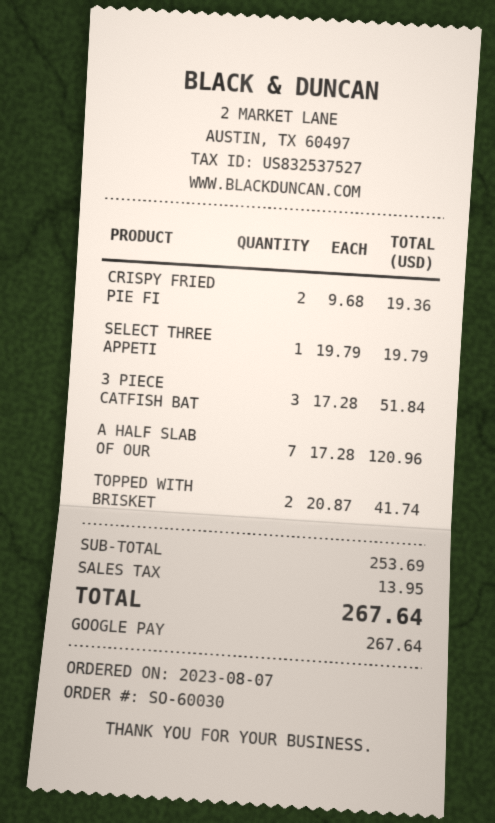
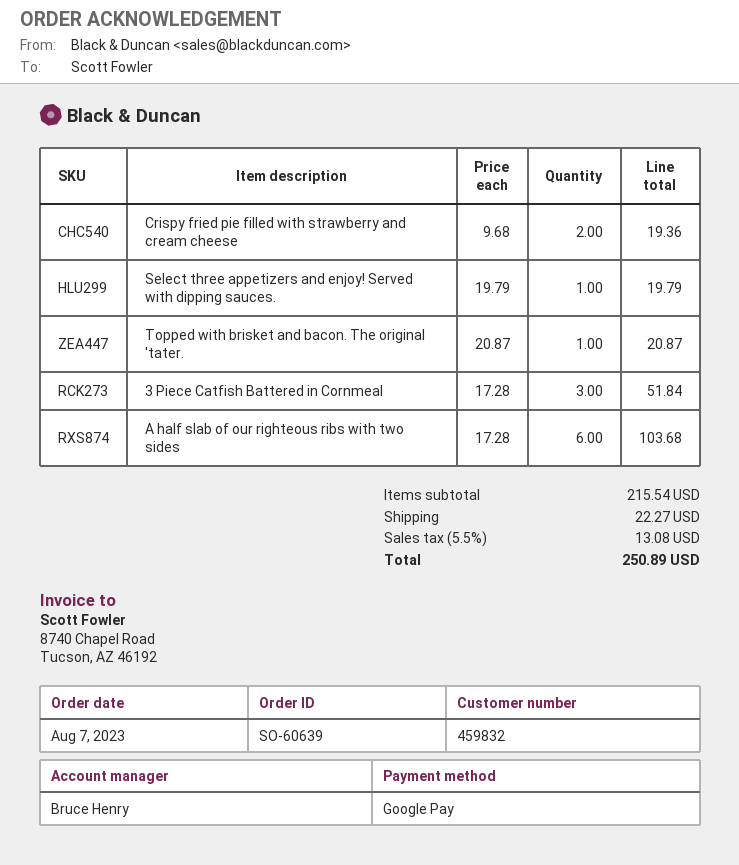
order number: SO-60030 -> SO-60639
A HALF SLAB OF OUR: 7 x 17.28 = 120.96 -> 6 x 17.28 = 103.68
TOPPED WITH BRISKET: 2 x 20.87 = 41.74 -> 1 x 20.87 = 20.87
subtotal: 253.69 -> 215.54
shipping: none -> 22.27
tax: 13.95 -> 13.08
total: 267.64 -> 250.89

